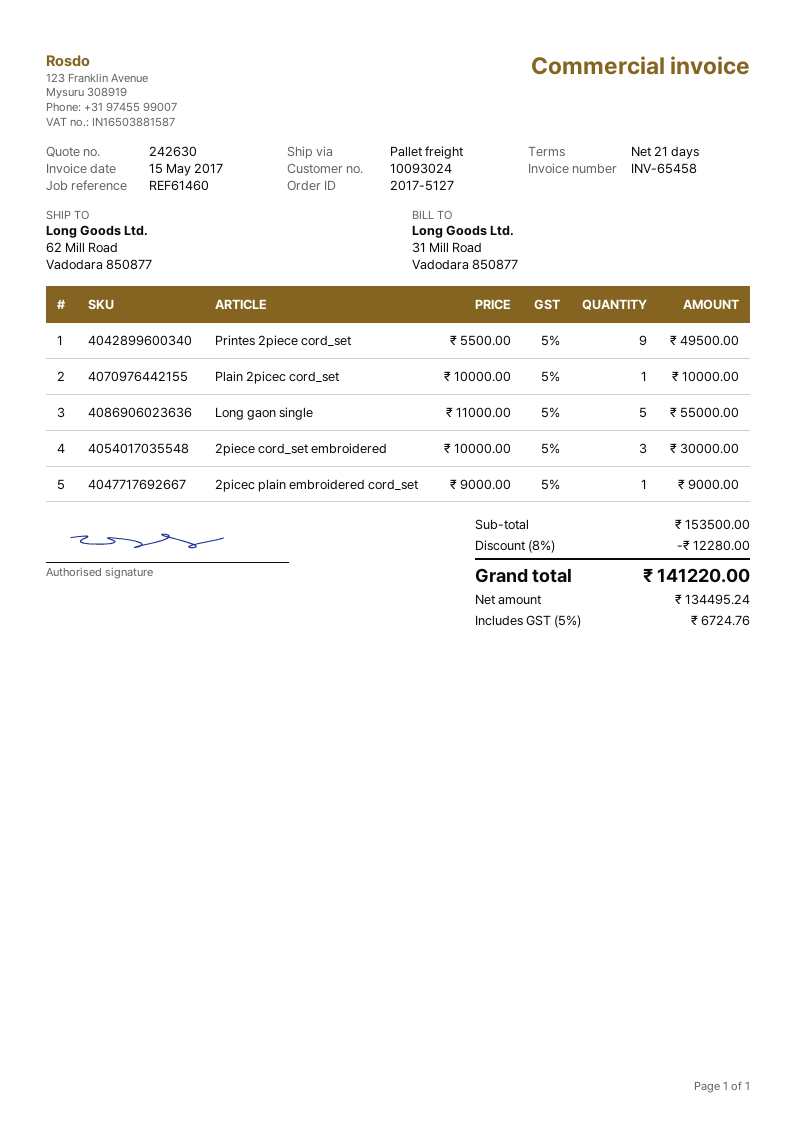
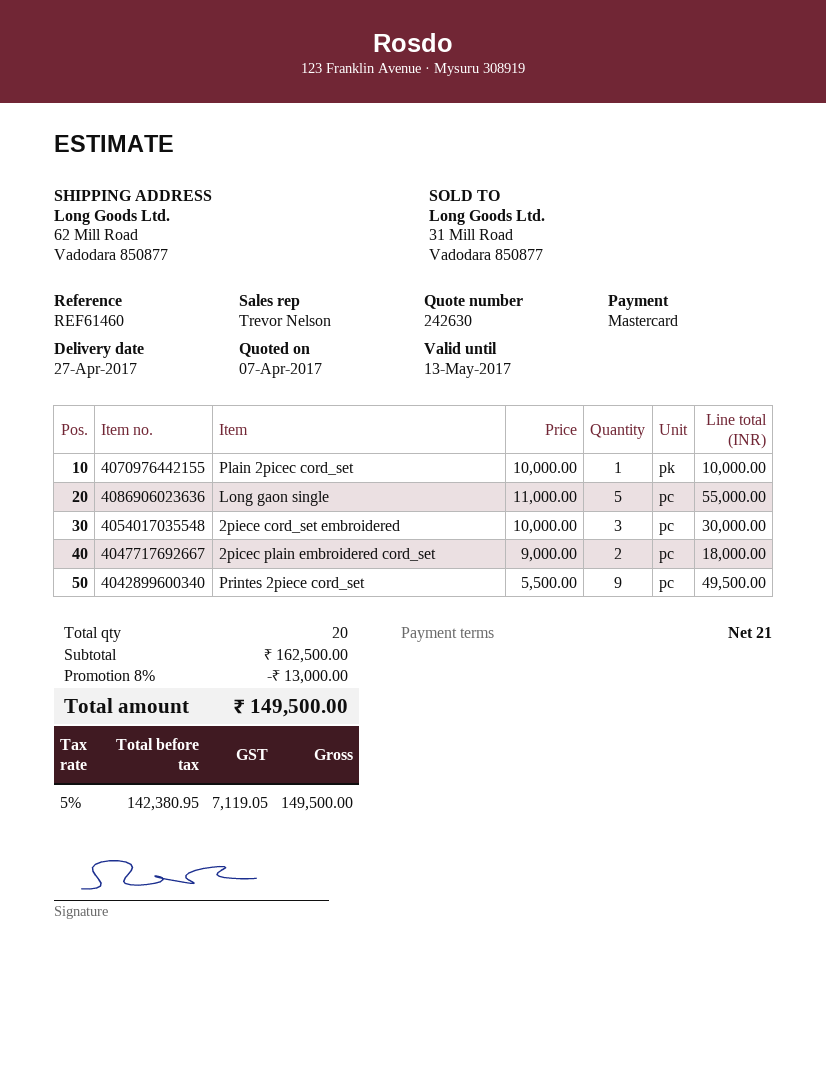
2picec plain embroidered cord_set: 1 x 9000.00 = 9000.00 -> 2 x 9000.00 = 18000.00
subtotal: 153500.00 -> 162500.00
discount: 8% = 12280.00 -> 8% = 13000.00
net: 134495.24 -> 142380.95
tax: 5% = 6724.76 -> 5% = 7119.05
total: 141220.00 -> 149500.00

